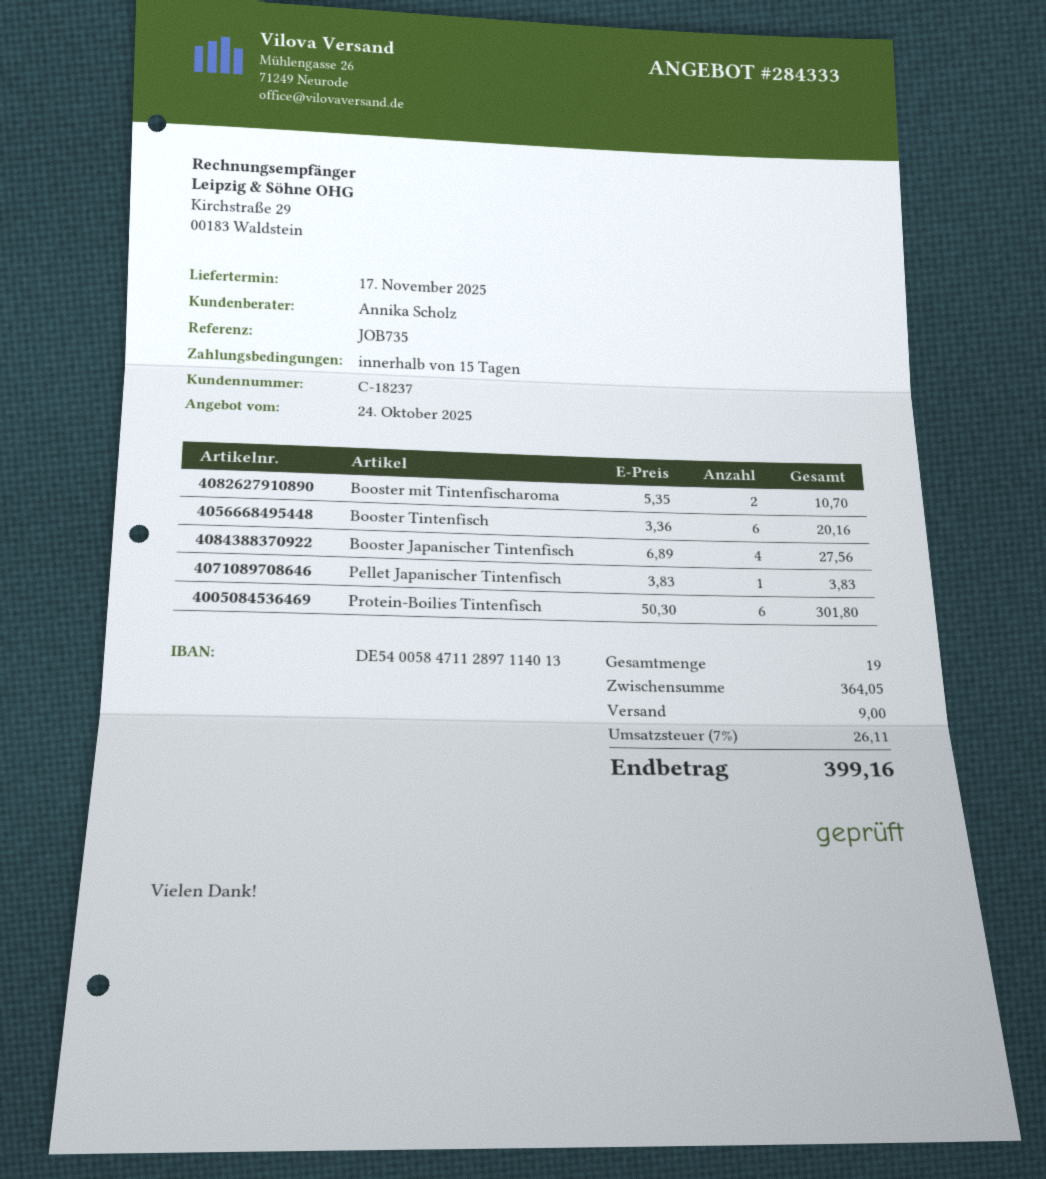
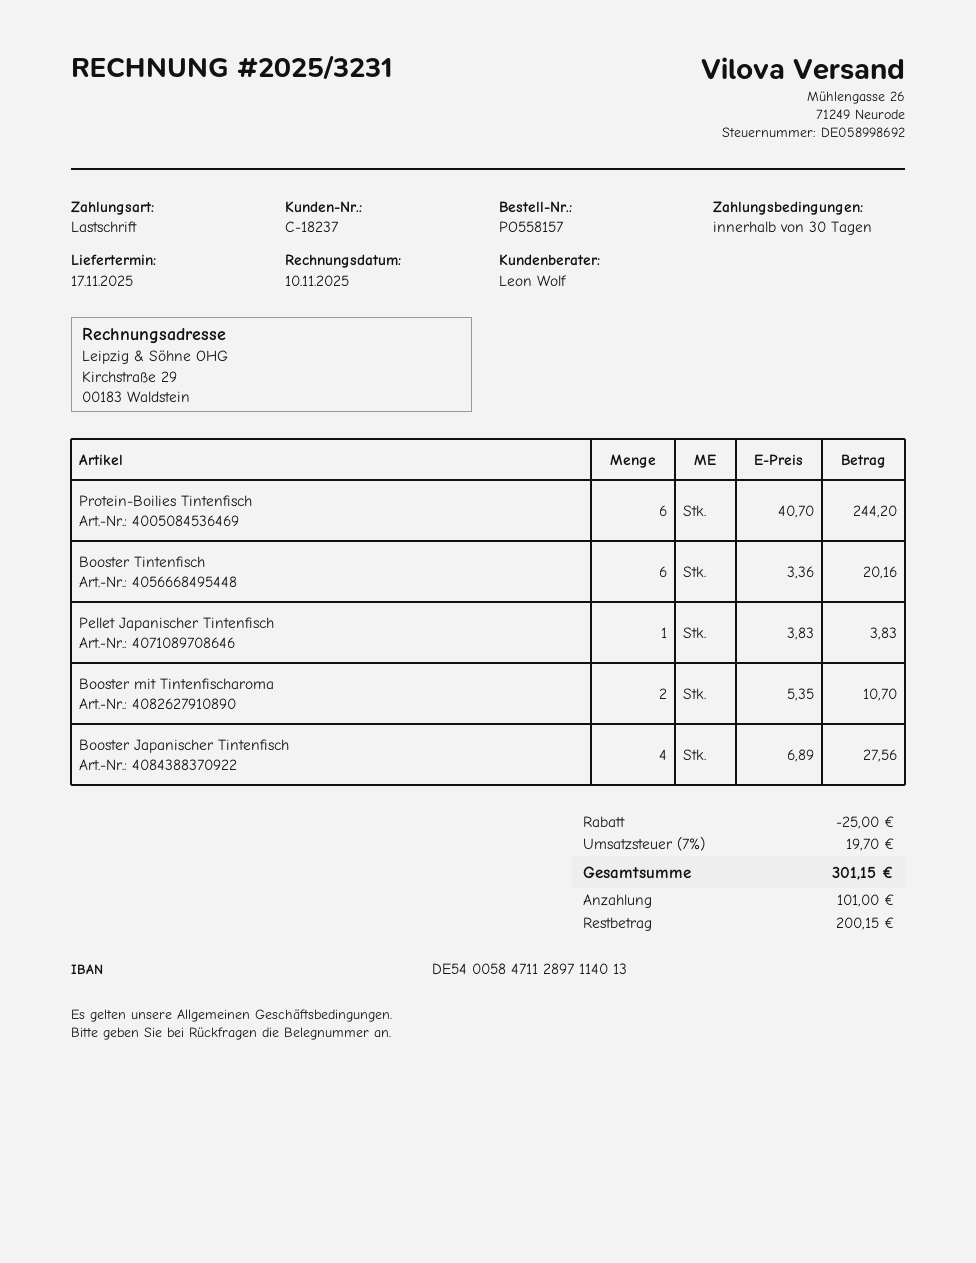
payment terms: 15 days -> 30 days
sales rep: Annika Scholz -> Leon Wolf
Protein-Boilies Tintenfisch: 6 x 50.30 = 301.80 -> 6 x 40.70 = 244.20
discount: none -> 25.00
shipping: 9.00 -> none
tax: 7% = 26.11 -> 7% = 19.70
total: 399.16 -> 301.15

